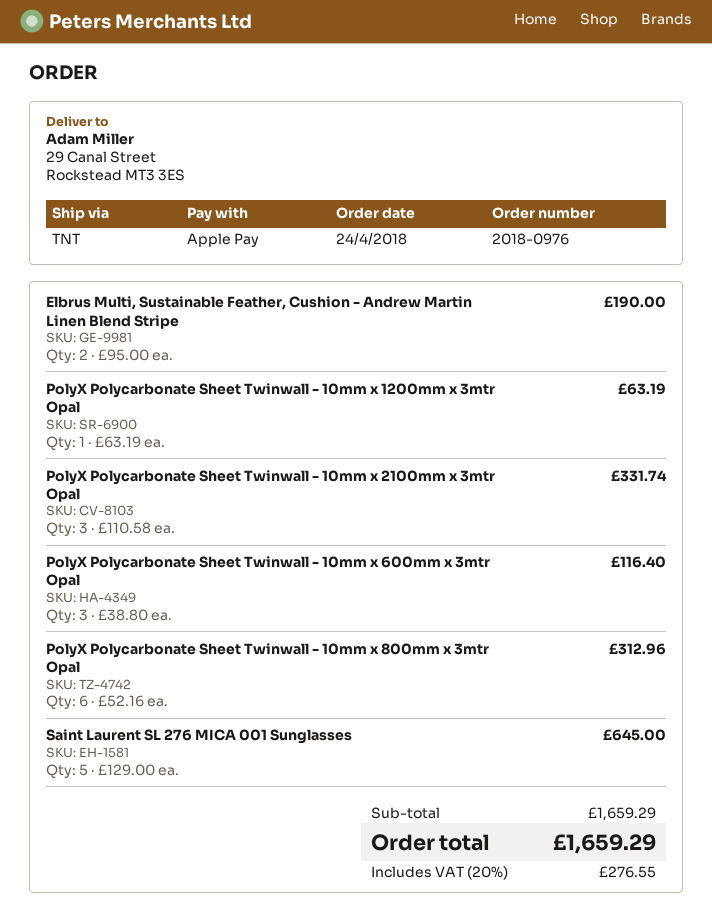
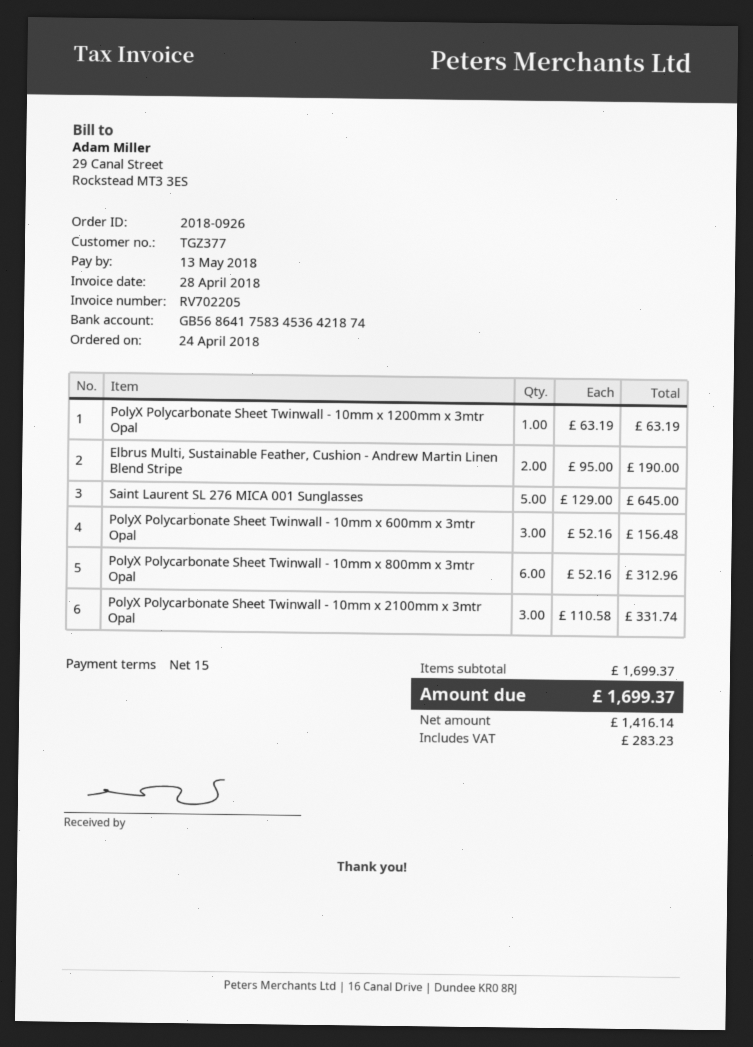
order number: 2018-0976 -> 2018-0926
PolyX Polycarbonate Sheet Twinwall - 10mm x 600mm x 3mtr Opal: 3 x 38.80 = 116.40 -> 3 x 52.16 = 156.48
subtotal: 1659.29 -> 1699.37
tax: 276.55 -> 283.23
total: 1659.29 -> 1699.37

